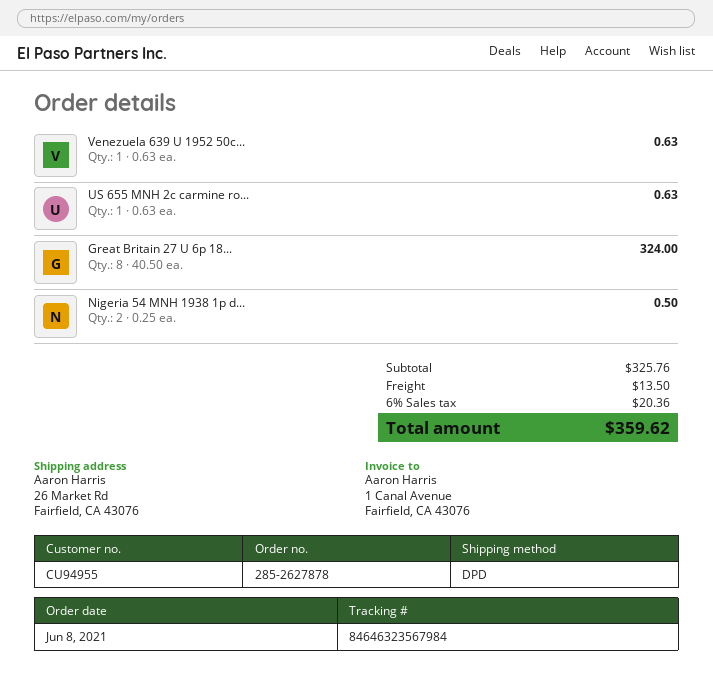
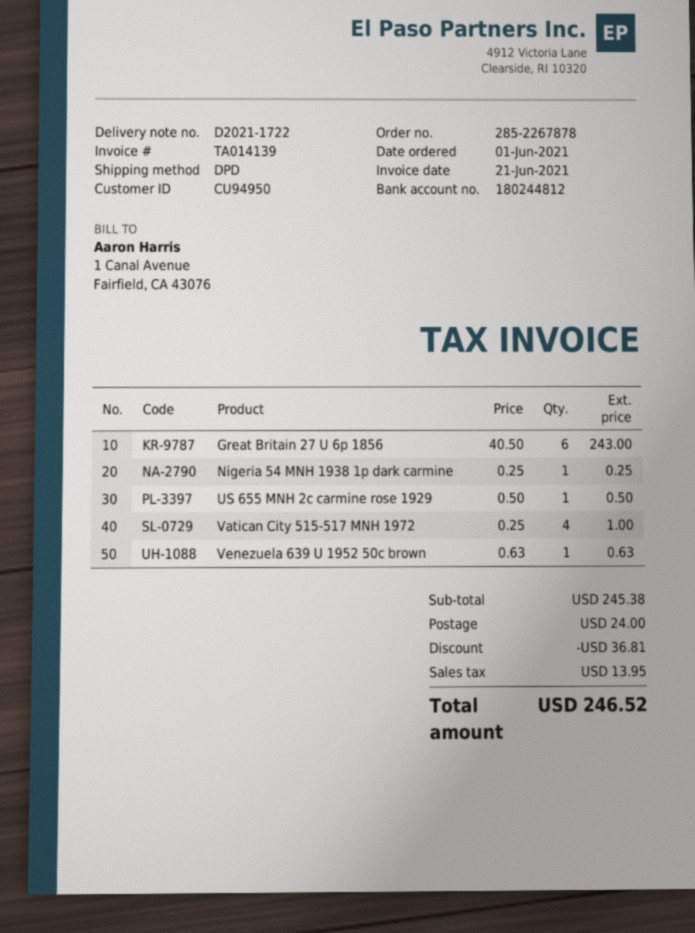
order number: 285-2627878 -> 285-2267878
order date: 2021-06-08 -> 2021-06-01
customer number: CU94955 -> CU94950
US 655 MNH 2c carmine ro...: 1 x 0.63 = 0.63 -> 1 x 0.50 = 0.50
Great Britain 27 U 6p 18...: 8 x 40.50 = 324.00 -> 6 x 40.50 = 243.00
Nigeria 54 MNH 1938 1p d...: 2 x 0.25 = 0.50 -> 1 x 0.25 = 0.25
Vatican City 515-517 MNH 1972: none -> 4 x 0.25 = 1.00
subtotal: 325.76 -> 245.38
discount: none -> 36.81
shipping: 13.50 -> 24.00
tax: 20.36 -> 13.95
total: 359.62 -> 246.52

